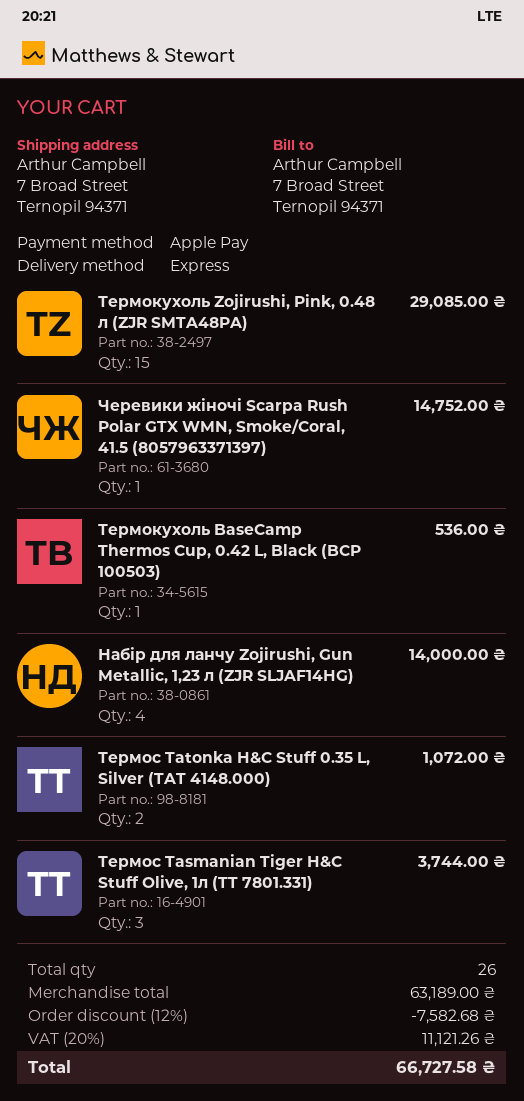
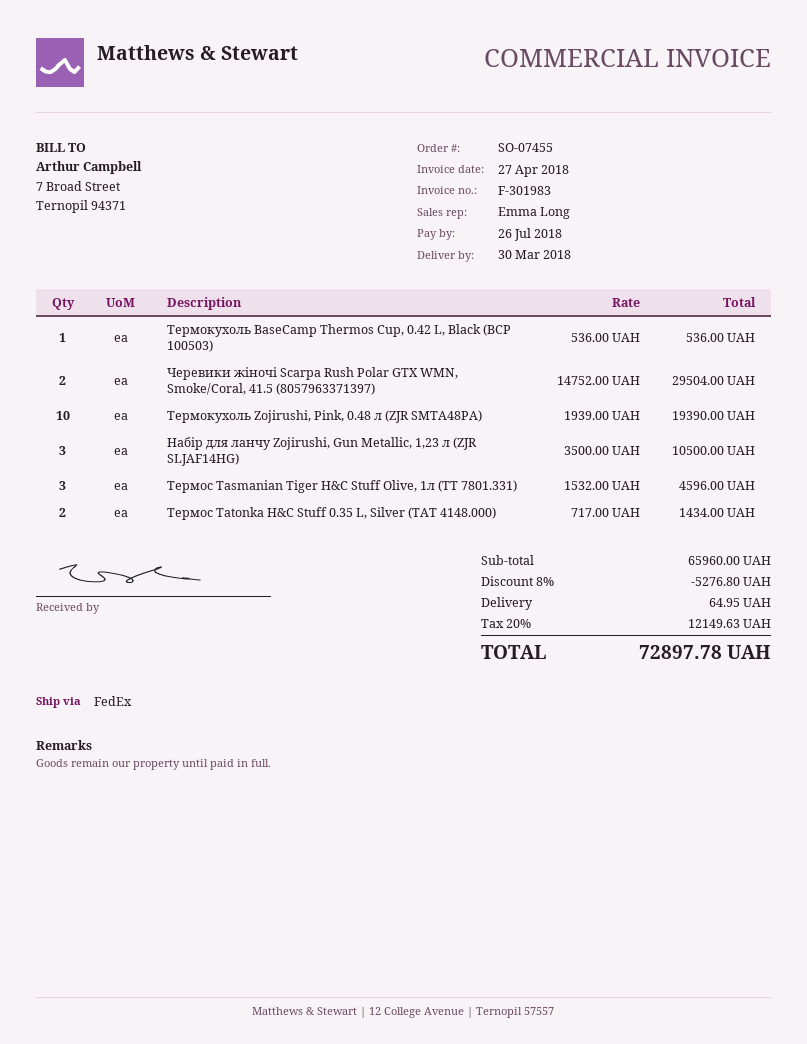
shipping method: express -> FedEx
Термокухоль Zojirushi, Pink, 0.48 л (ZJR SMTA48PA): 15 for 29085.00 -> 10 for 19390.00
Черевики жіночі Scarpa Rush Polar GTX WMN, Smoke/Coral, 41.5 (8057963371397): 1 for 14752.00 -> 2 for 29504.00
Набір для ланчу Zojirushi, Gun Metallic, 1,23 л (ZJR SLJAF14HG): 4 for 14000.00 -> 3 for 10500.00
Термос Tatonka H&C Stuff 0.35 L, Silver (TAT 4148.000): 2 for 1072.00 -> 2 for 1434.00
Термос Tasmanian Tiger H&C Stuff Olive, 1л (TT 7801.331): 3 for 3744.00 -> 3 for 4596.00
subtotal: 63189.00 -> 65960.00
discount: 12% = 7582.68 -> 8% = 5276.80
shipping: none -> 64.95
tax: 20% = 11121.26 -> 20% = 12149.63
total: 66727.58 -> 72897.78

